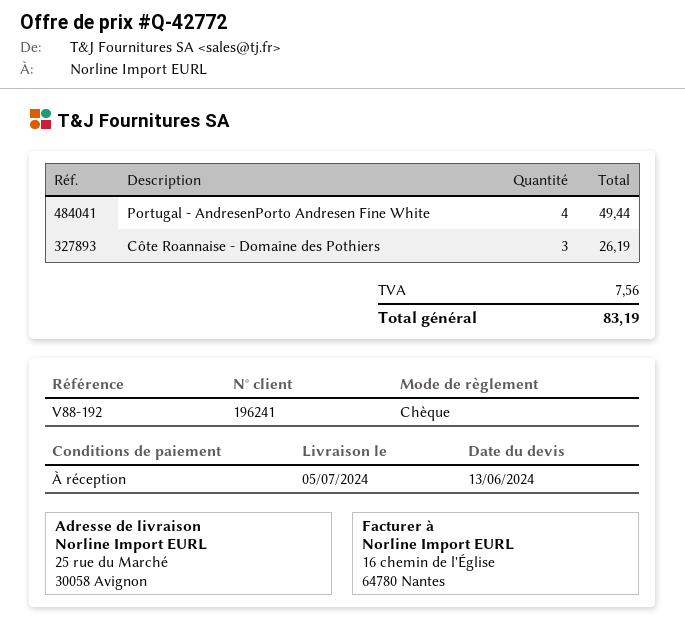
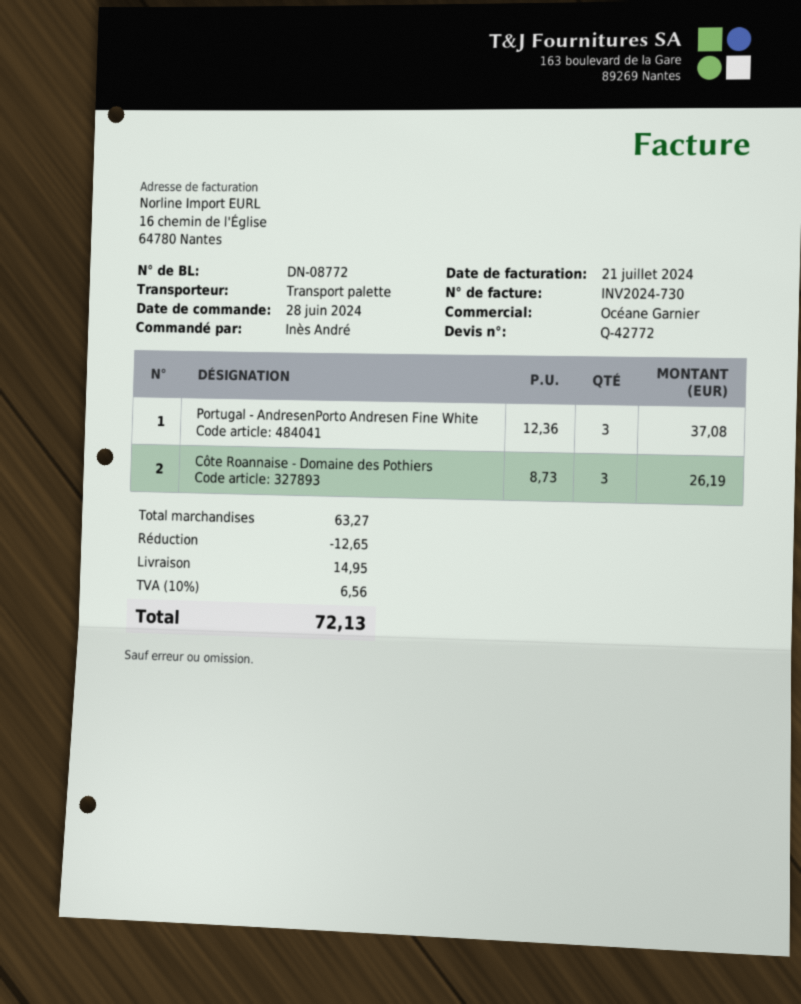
Portugal - AndresenPorto Andresen Fine White: 4 for 49.44 -> 3 for 37.08
discount: none -> 12.65
shipping: none -> 14.95
tax: 7.56 -> 6.56
total: 83.19 -> 72.13

